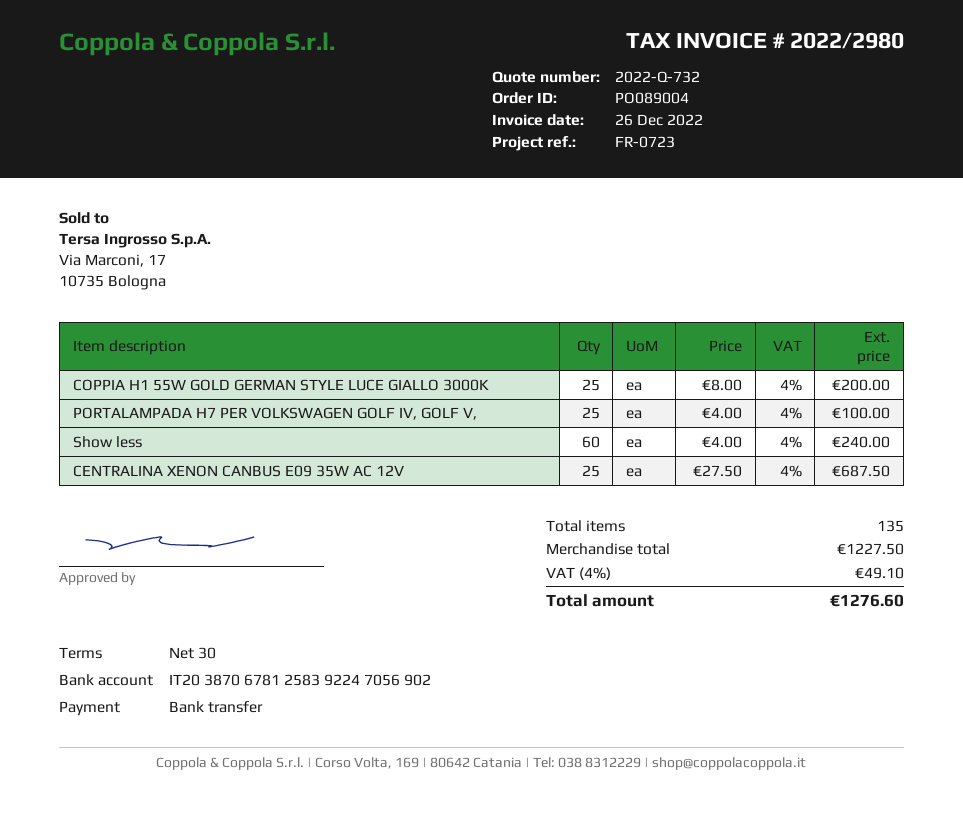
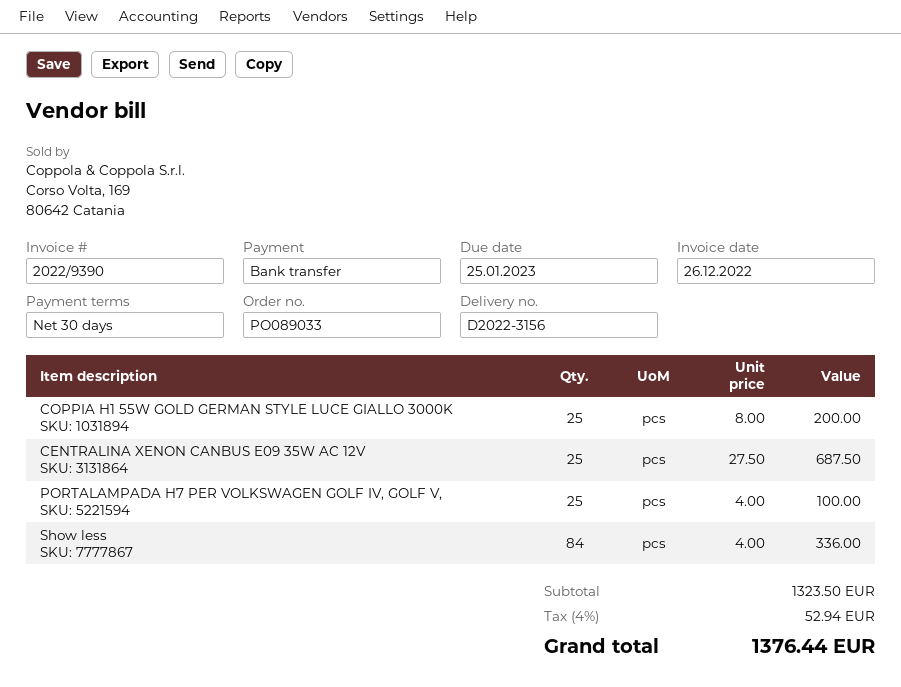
order number: PO089004 -> PO089033
invoice number: 2022/2980 -> 2022/9390
Show less: 60 x 4.00 = 240.00 -> 84 x 4.00 = 336.00
subtotal: 1227.50 -> 1323.50
tax: 4% = 49.10 -> 4% = 52.94
total: 1276.60 -> 1376.44

